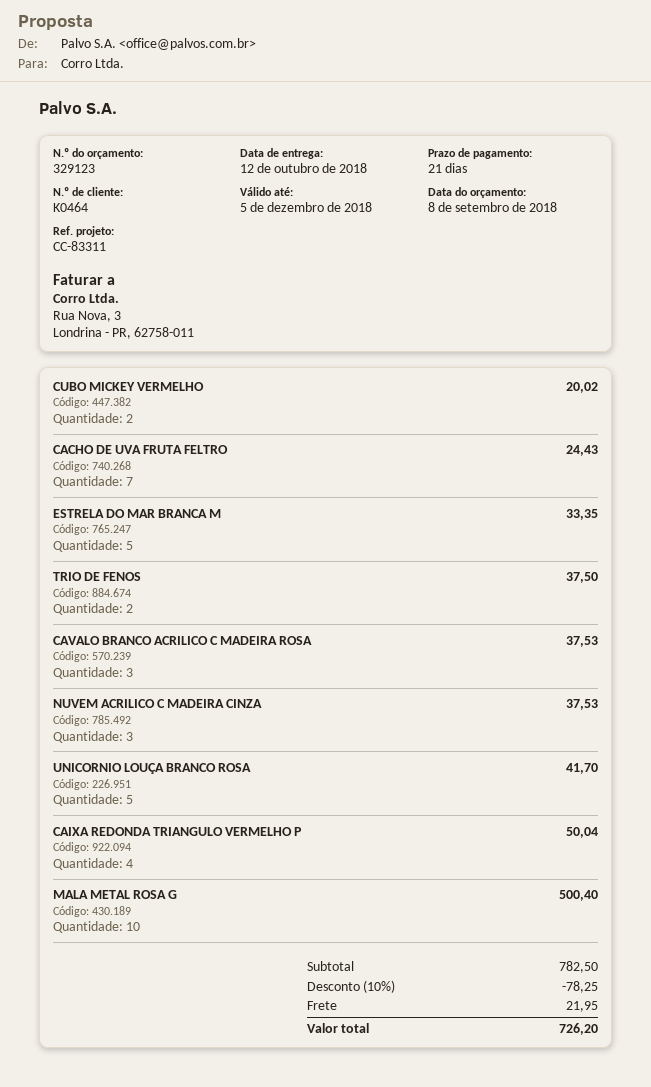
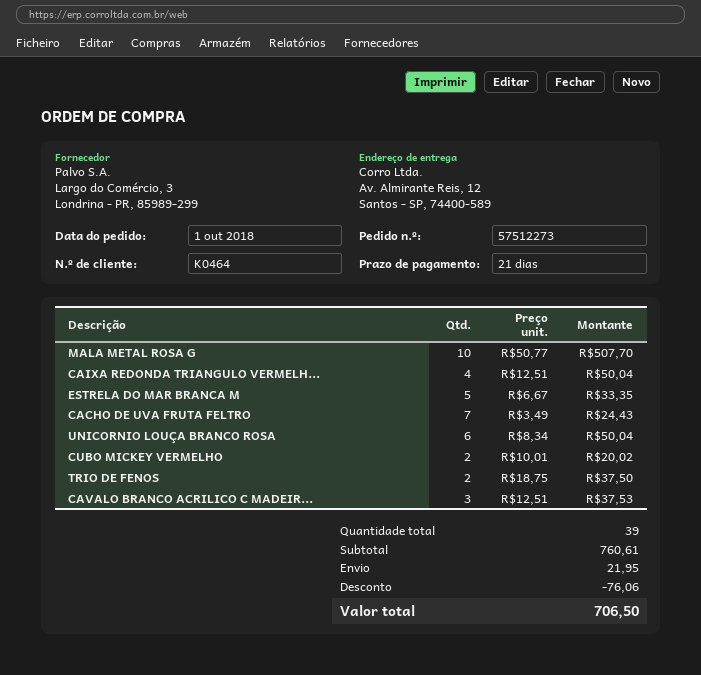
NUVEM ACRILICO C MADEIRA CINZA: 3 for 37.53 -> none
UNICORNIO LOUÇA BRANCO ROSA: 5 for 41.70 -> 6 for 50.04
MALA METAL ROSA G: 10 for 500.40 -> 10 for 507.70
subtotal: 782.50 -> 760.61
discount: 78.25 -> 76.06
total: 726.20 -> 706.50

